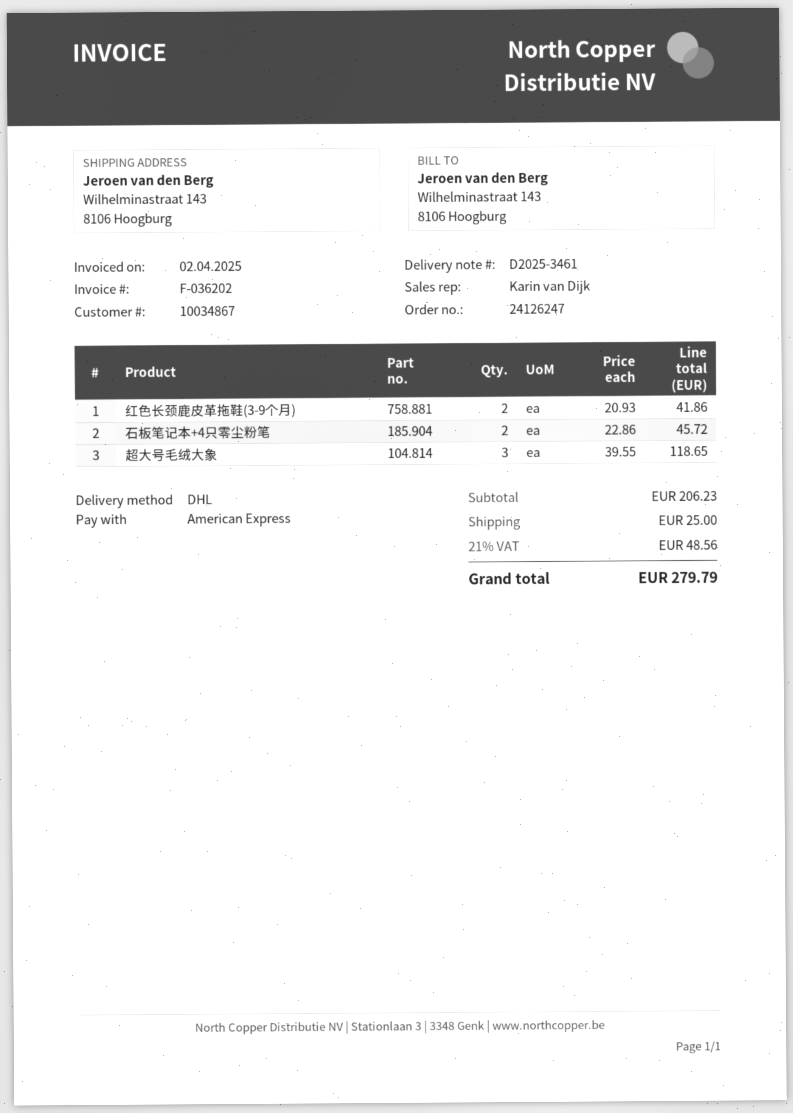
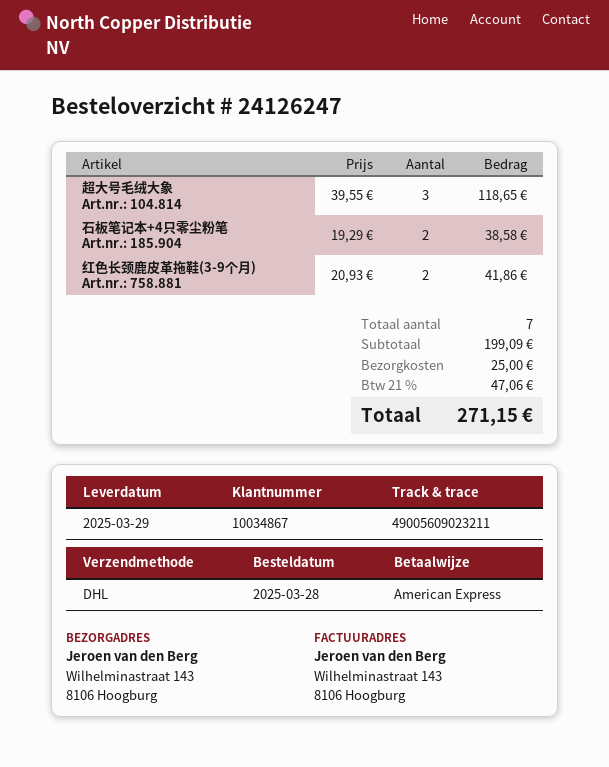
石板笔记本+4只零尘粉笔: 2 x 22.86 = 45.72 -> 2 x 19.29 = 38.58
subtotal: 206.23 -> 199.09
tax: 21% = 48.56 -> 21% = 47.06
total: 279.79 -> 271.15

